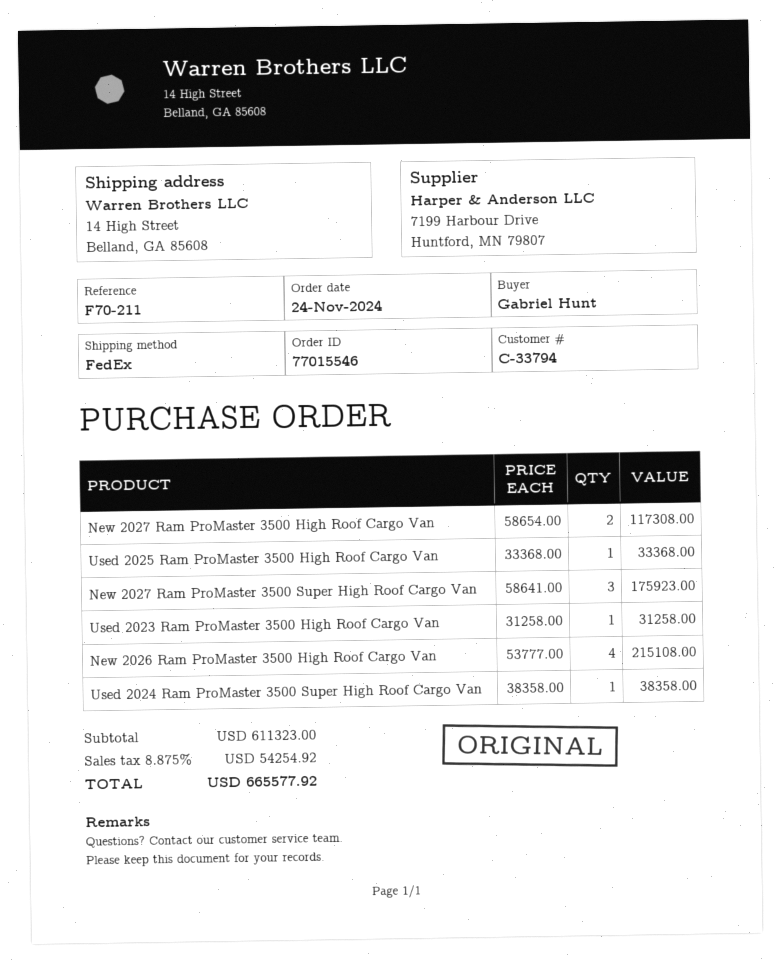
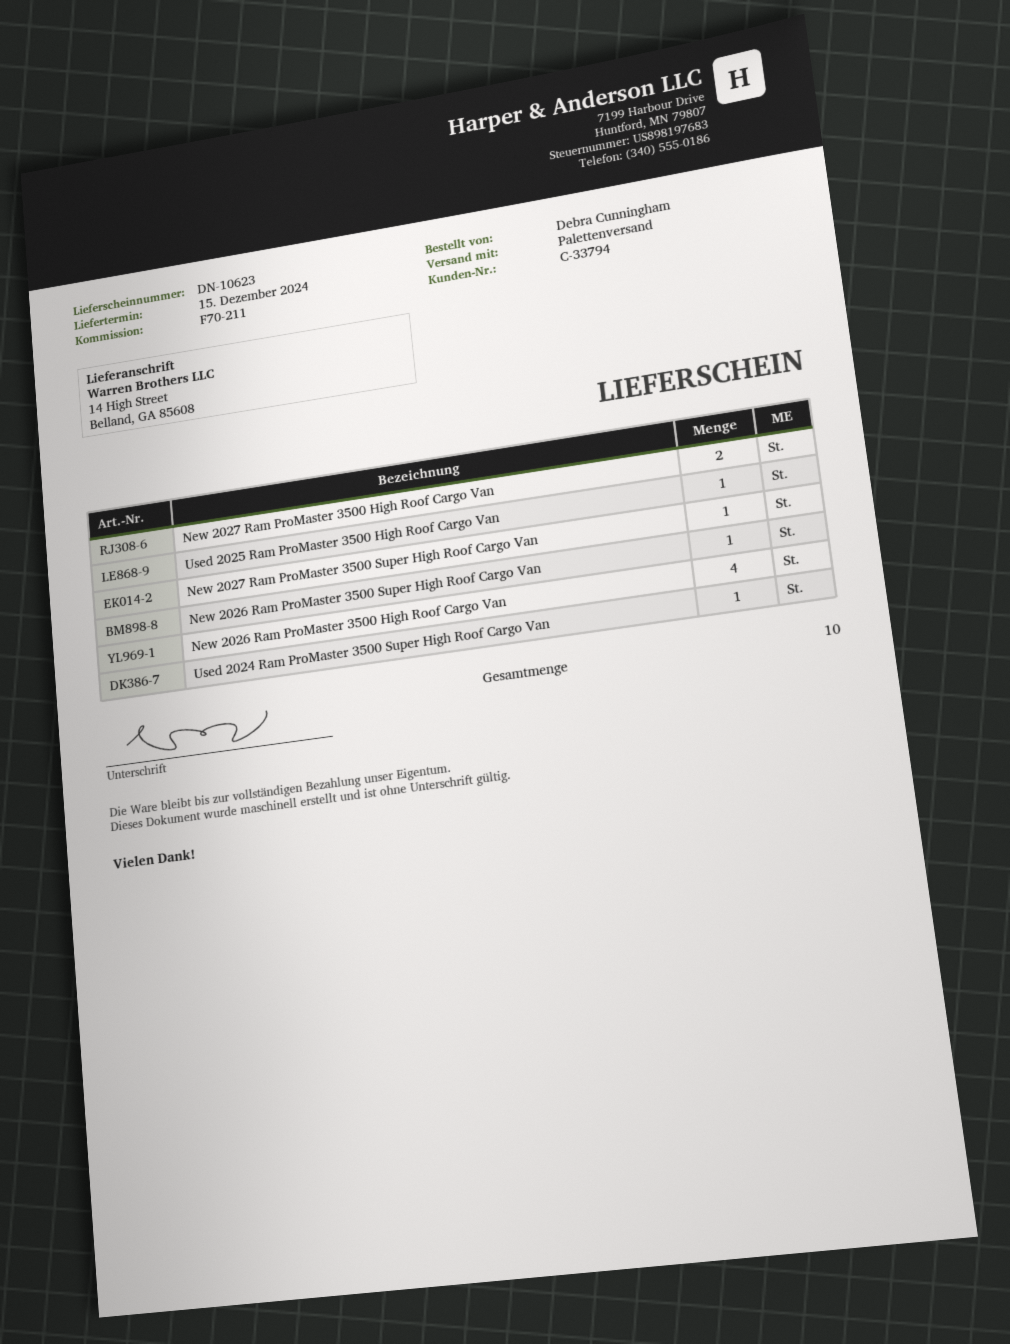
ordered by: Gabriel Hunt -> Debra Cunningham
shipping method: FedEx -> pallet freight
New 2027 Ram ProMaster 3500 Super High Roof Cargo Van: 3 -> 1
Used 2023 Ram ProMaster 3500 High Roof Cargo Van: 1 -> none
New 2026 Ram ProMaster 3500 Super High Roof Cargo Van: none -> 1

